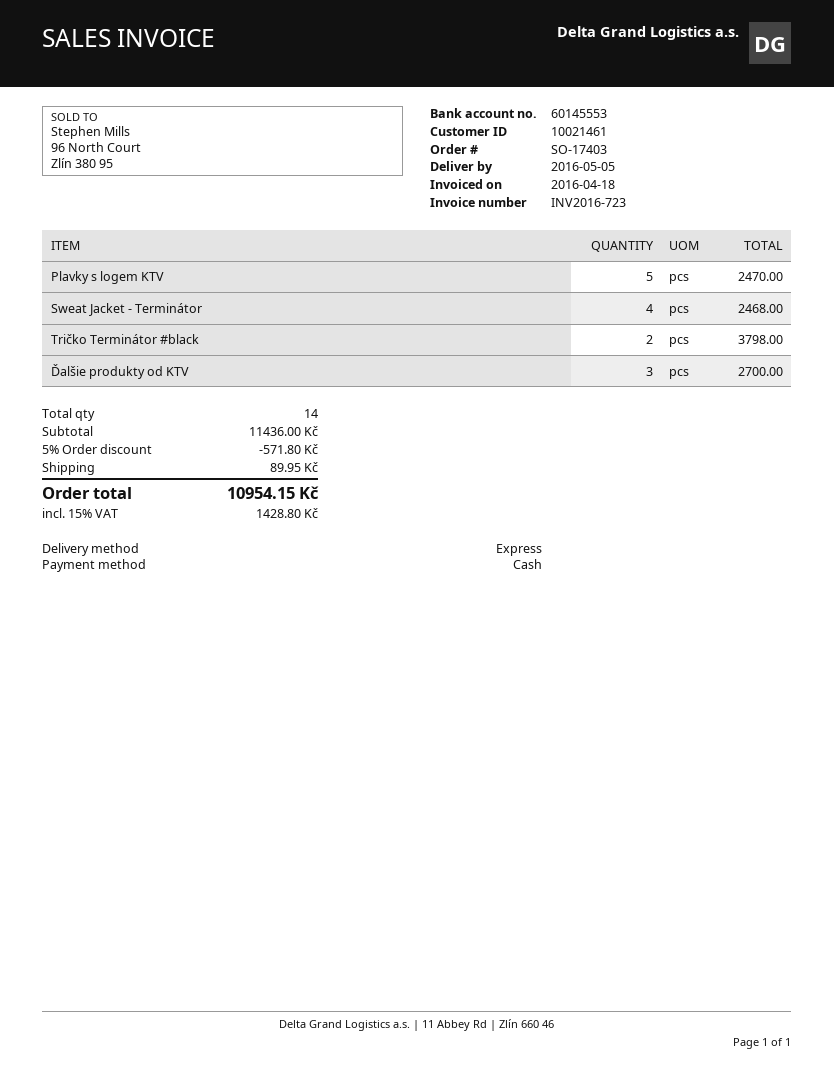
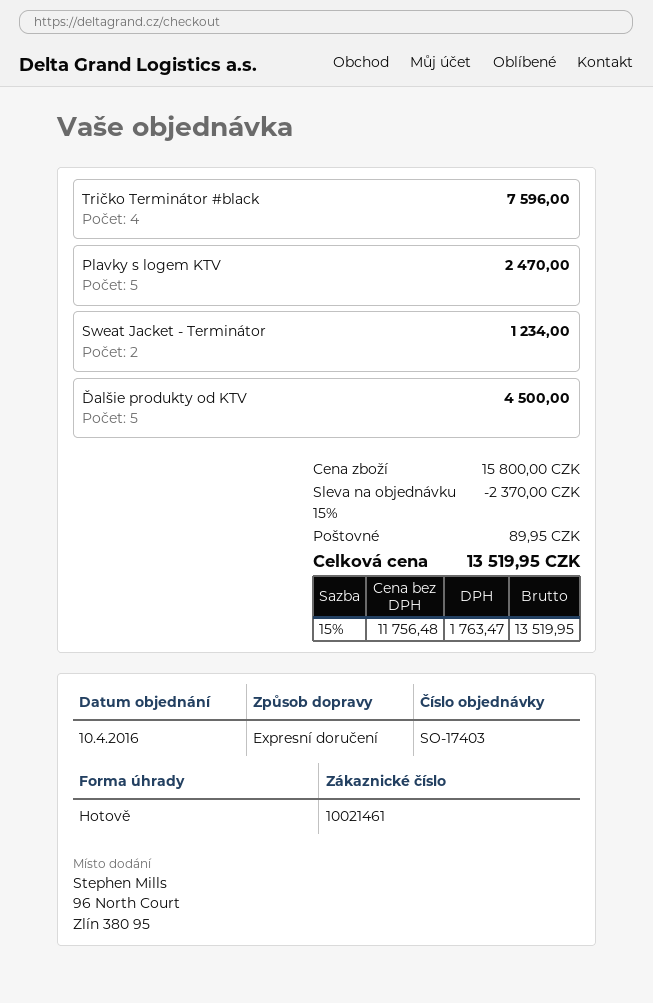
Sweat Jacket - Terminátor: 4 for 2468.00 -> 2 for 1234.00
Tričko Terminátor #black: 2 for 3798.00 -> 4 for 7596.00
Ďalšie produkty od KTV: 3 for 2700.00 -> 5 for 4500.00
subtotal: 11436.00 -> 15800.00
discount: 5% = 571.80 -> 15% = 2370.00
tax: 15% = 1428.80 -> 15% = 1763.47
total: 10954.15 -> 13519.95

